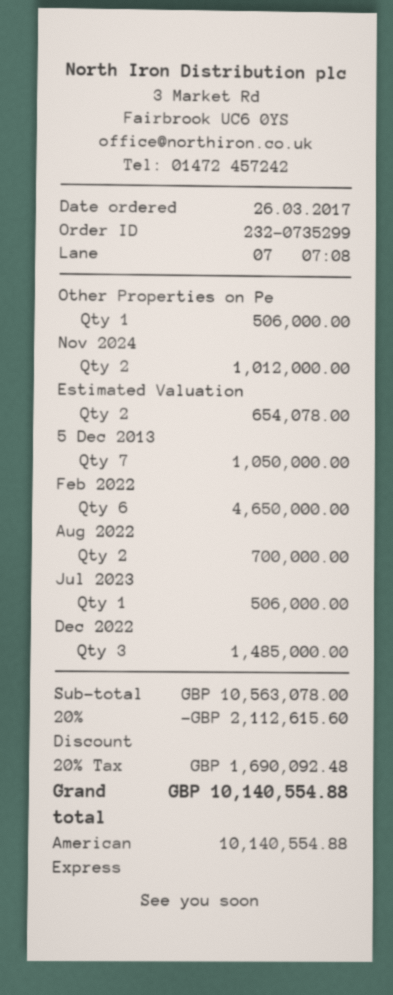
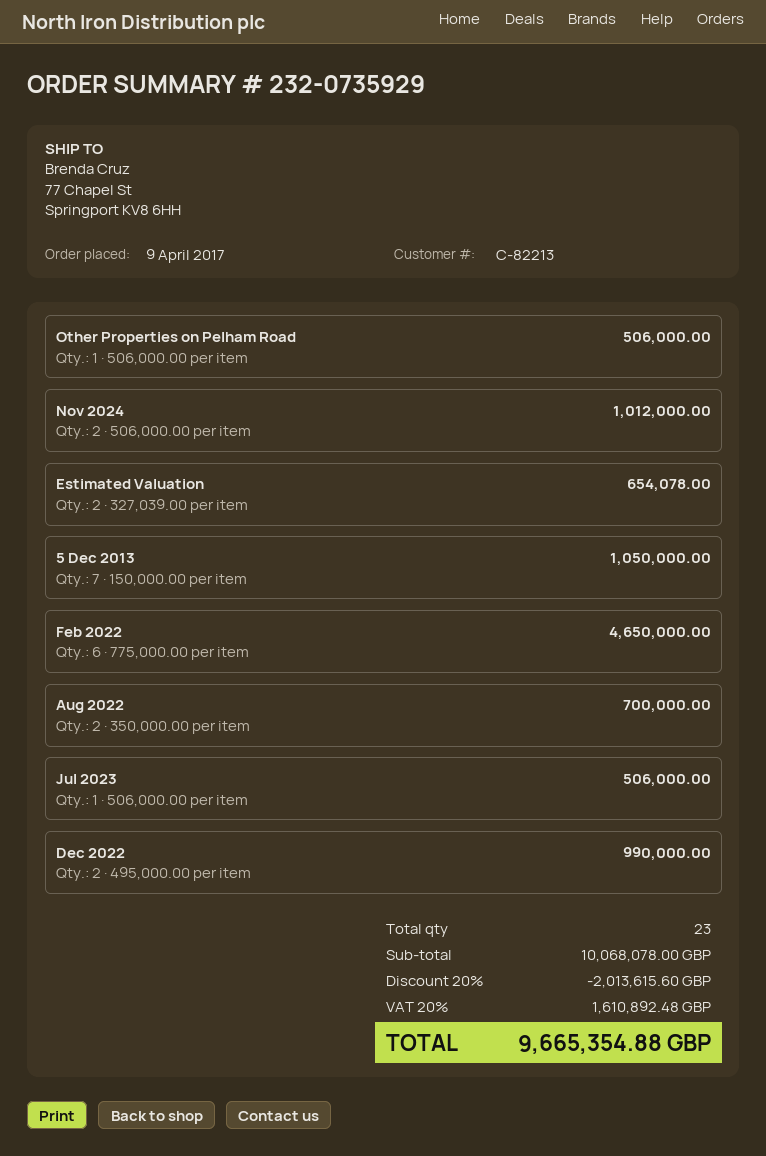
order number: 232-0735299 -> 232-0735929
order date: 2017-03-26 -> 2017-04-09
Dec 2022: 3 for 1485000.00 -> 2 for 990000.00
subtotal: 10563078.00 -> 10068078.00
discount: 20% = 2112615.60 -> 20% = 2013615.60
tax: 20% = 1690092.48 -> 20% = 1610892.48
total: 10140554.88 -> 9665354.88

